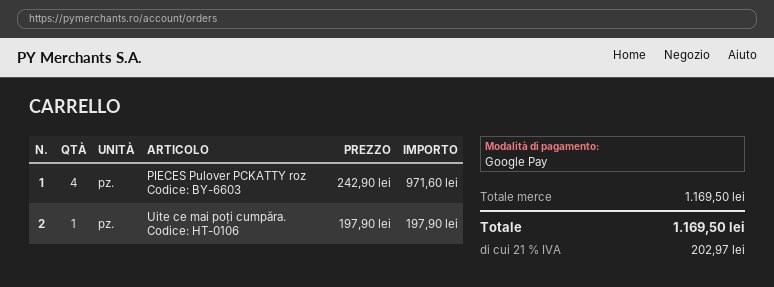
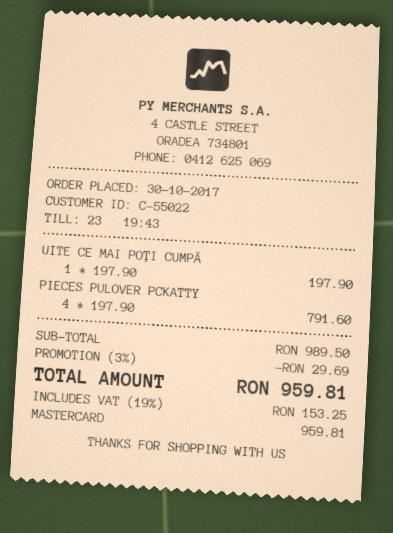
payment method: Google Pay -> Mastercard
PIECES Pulover PCKATTY roz: 4 x 242.90 = 971.60 -> 4 x 197.90 = 791.60
subtotal: 1169.50 -> 989.50
discount: none -> 3% = 29.69
tax: 21% = 202.97 -> 19% = 153.25
total: 1169.50 -> 959.81

